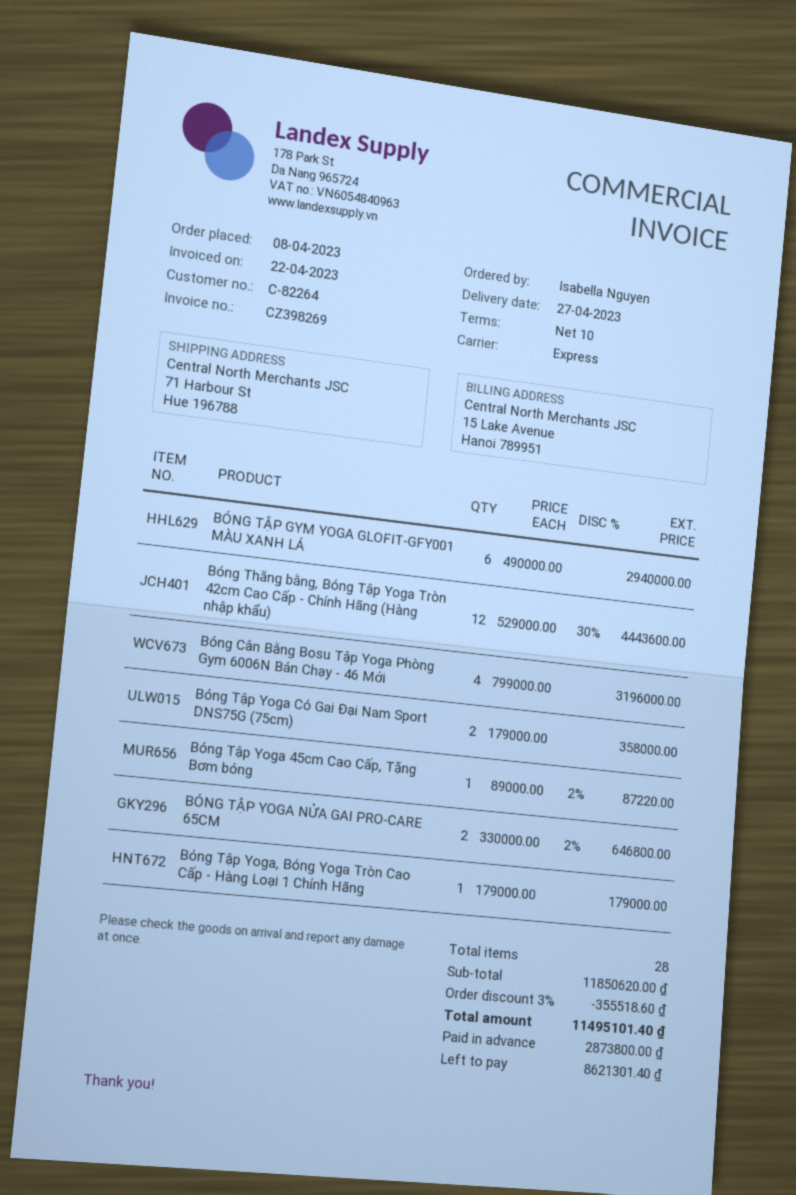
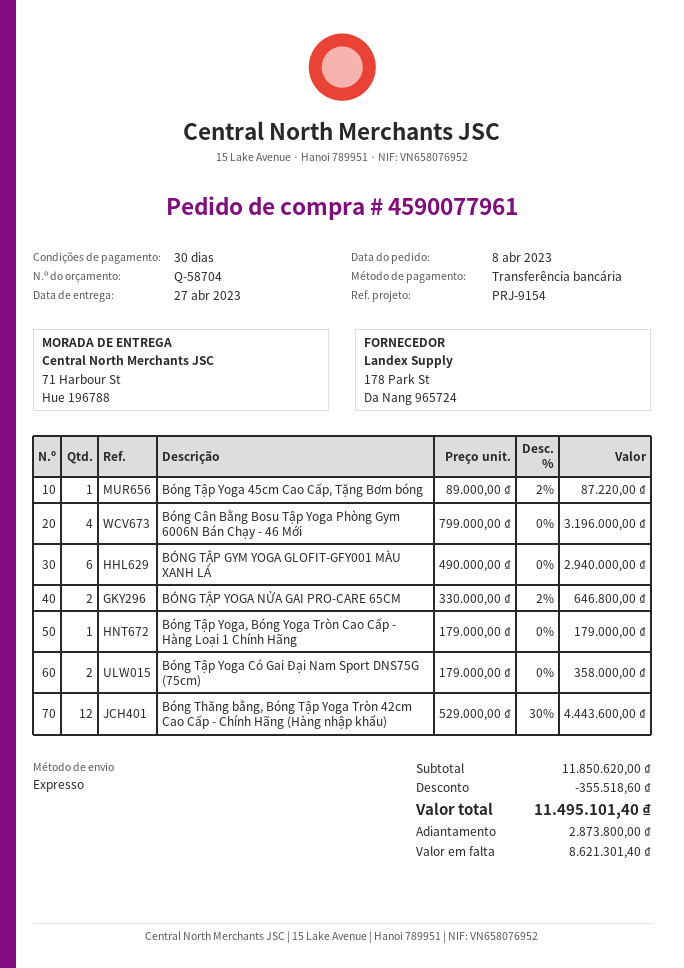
payment terms: 10 days -> 30 days

